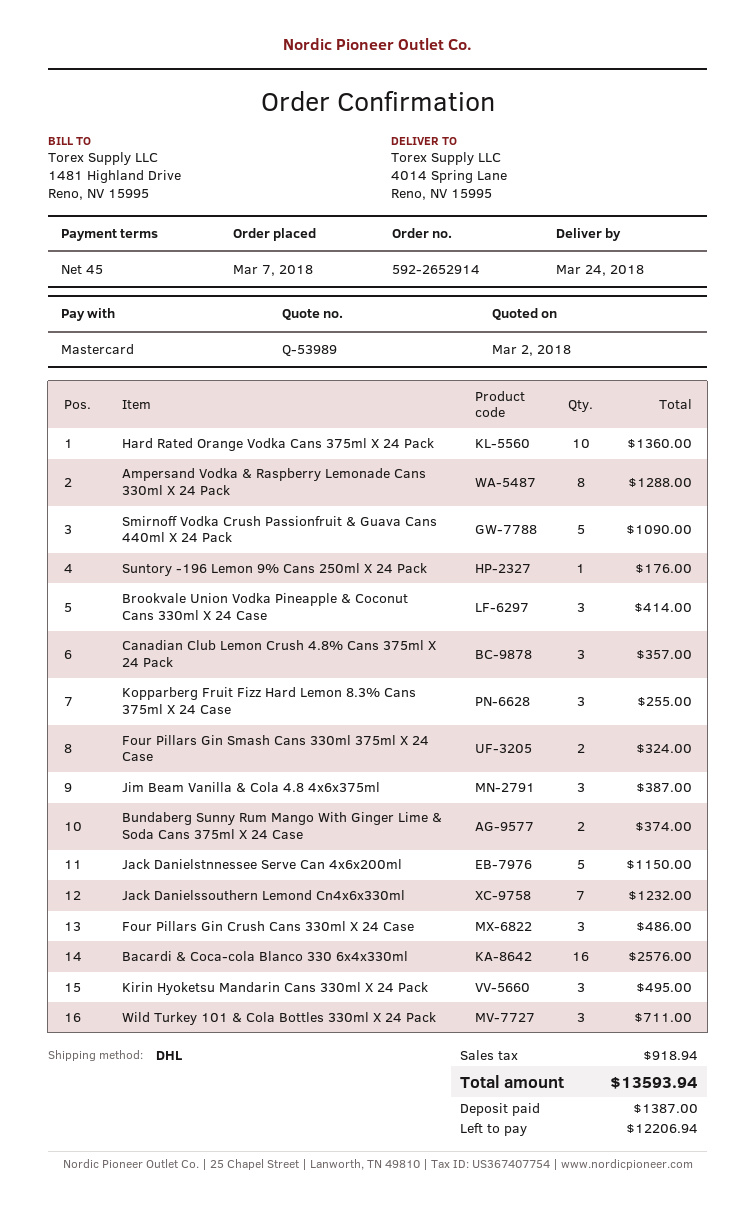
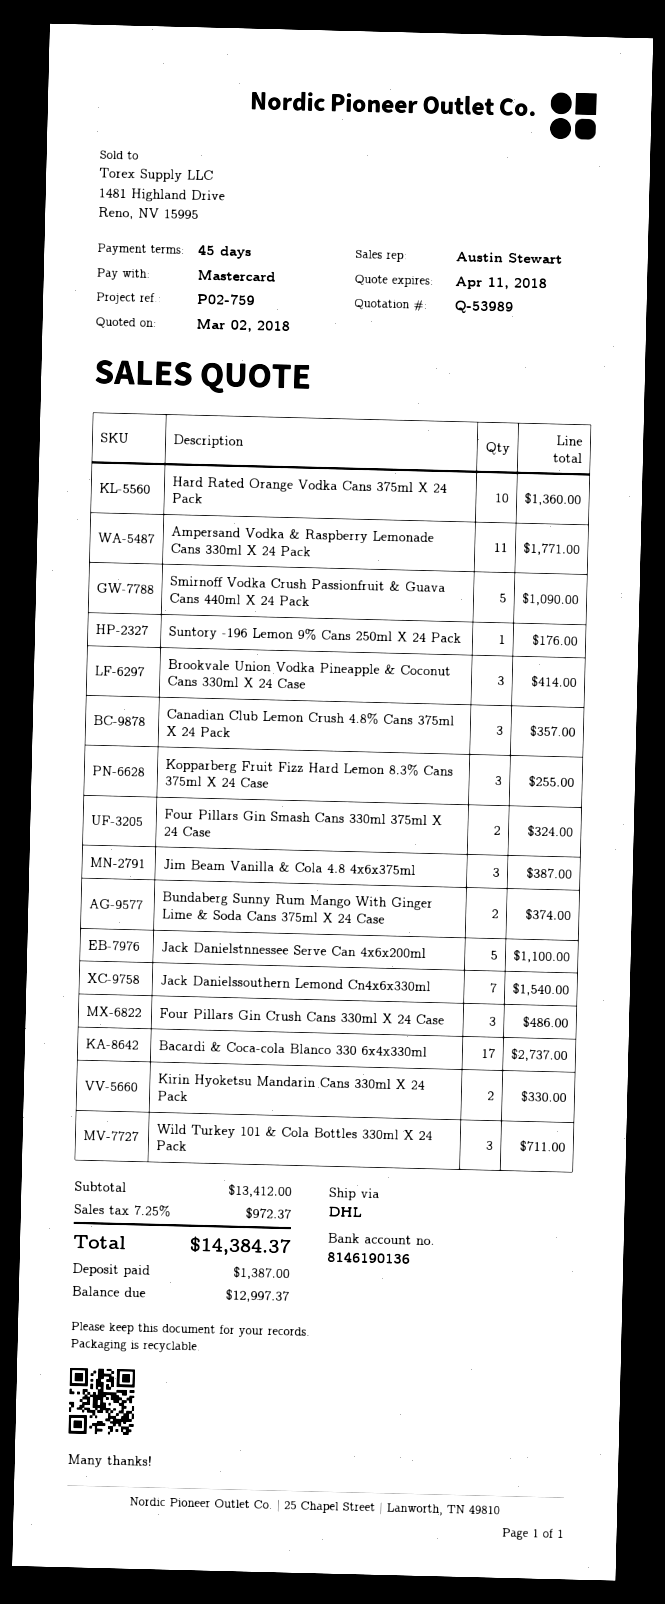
Ampersand Vodka & Raspberry Lemonade Cans 330ml X 24 Pack: 8 for 1288.00 -> 11 for 1771.00
Jack Danielstnnessee Serve Can 4x6x200ml: 5 for 1150.00 -> 5 for 1100.00
Jack Danielssouthern Lemond Cn4x6x330ml: 7 for 1232.00 -> 7 for 1540.00
Bacardi & Coca-cola Blanco 330 6x4x330ml: 16 for 2576.00 -> 17 for 2737.00
Kirin Hyoketsu Mandarin Cans 330ml X 24 Pack: 3 for 495.00 -> 2 for 330.00
tax: 918.94 -> 972.37
total: 13593.94 -> 14384.37
balance: 12206.94 -> 12997.37

